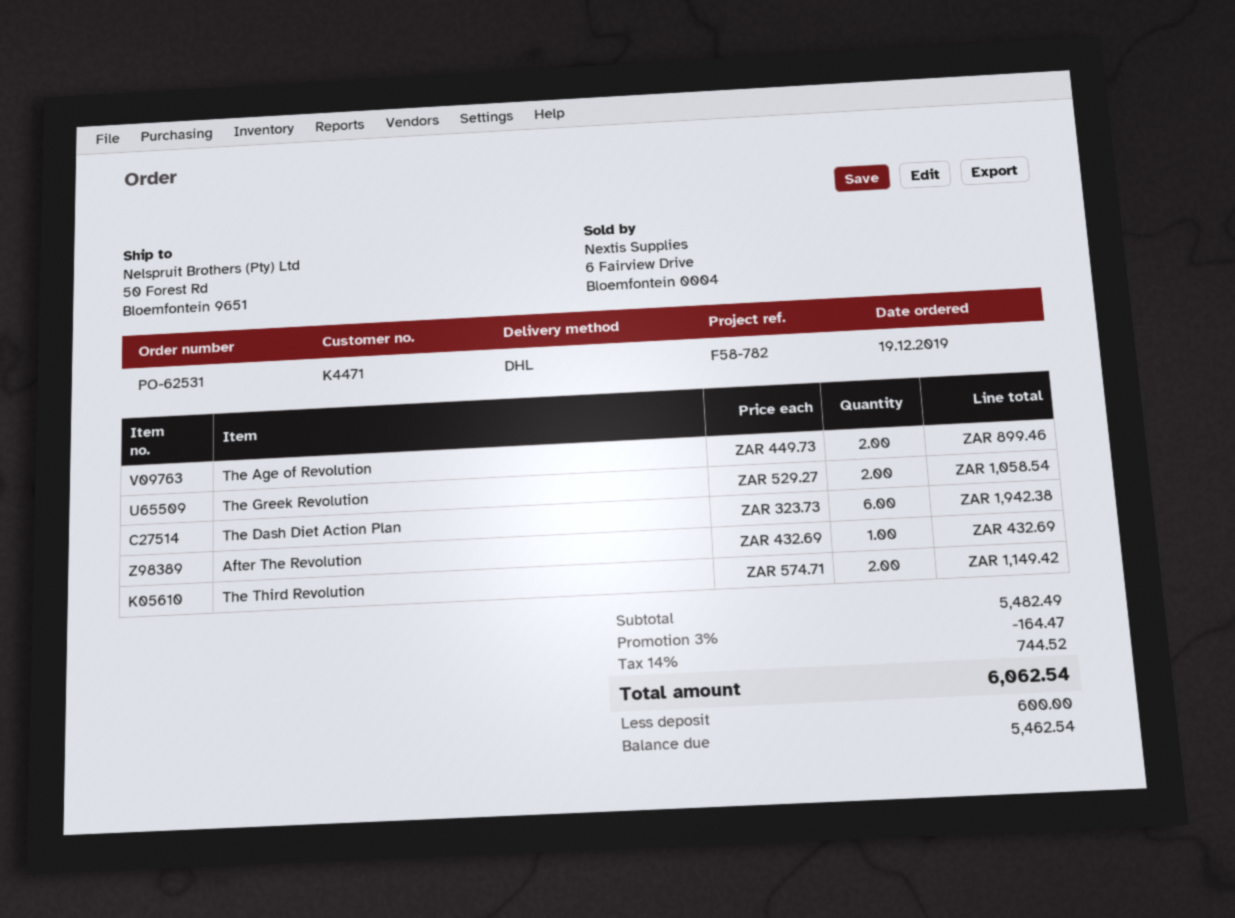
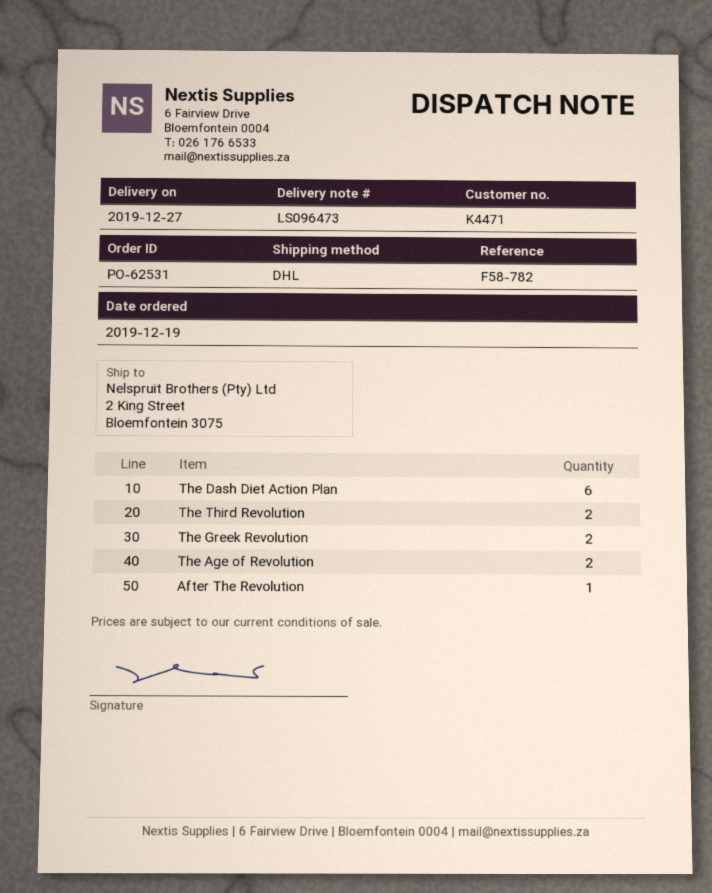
ship to: 50 Forest Rd, Bloemfontein 9651 -> 2 King Street, Bloemfontein 3075

